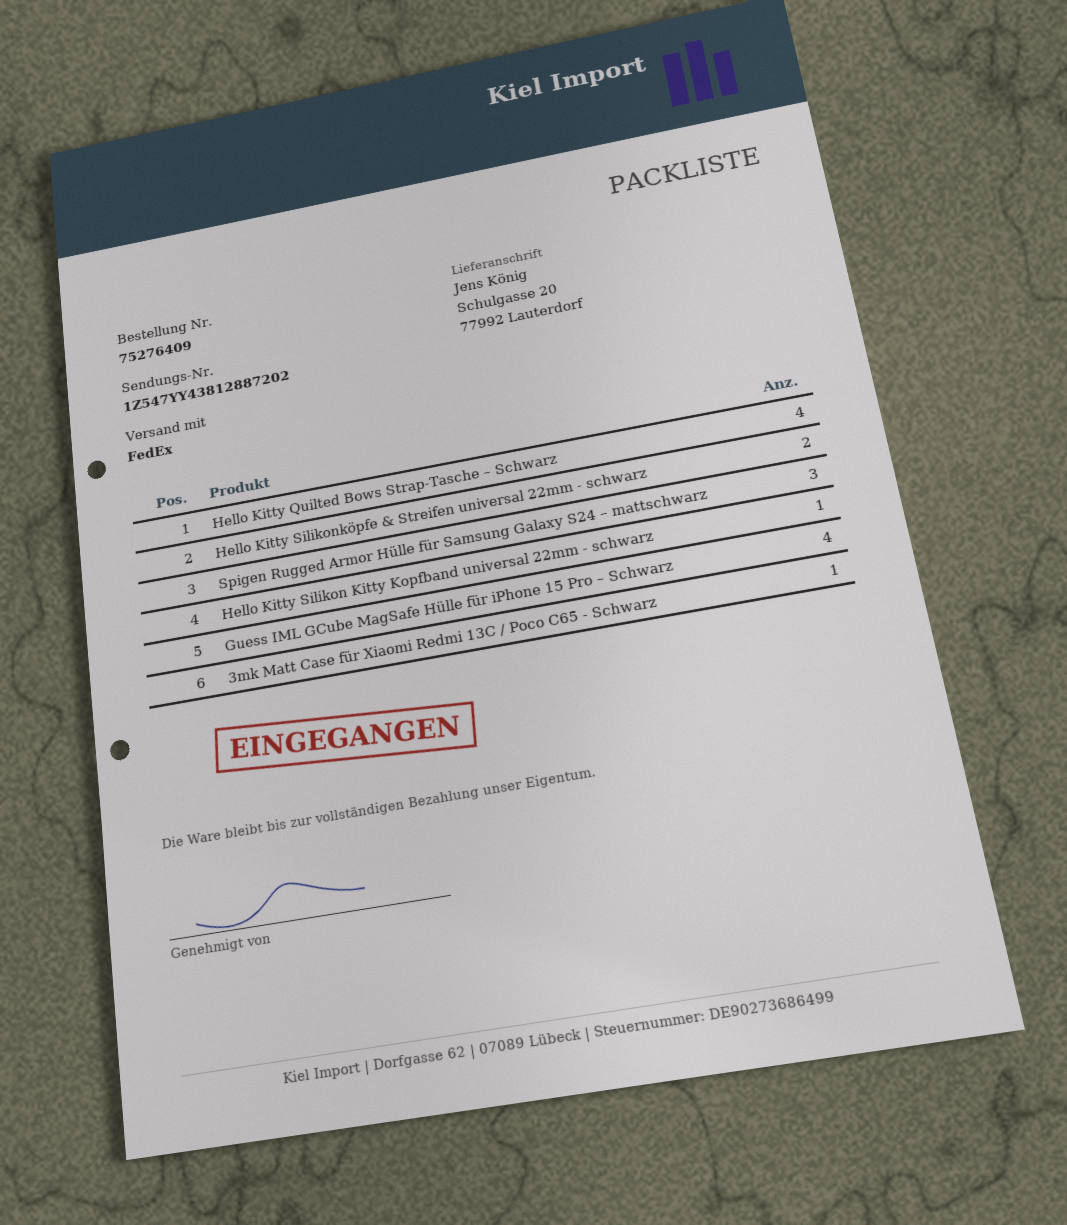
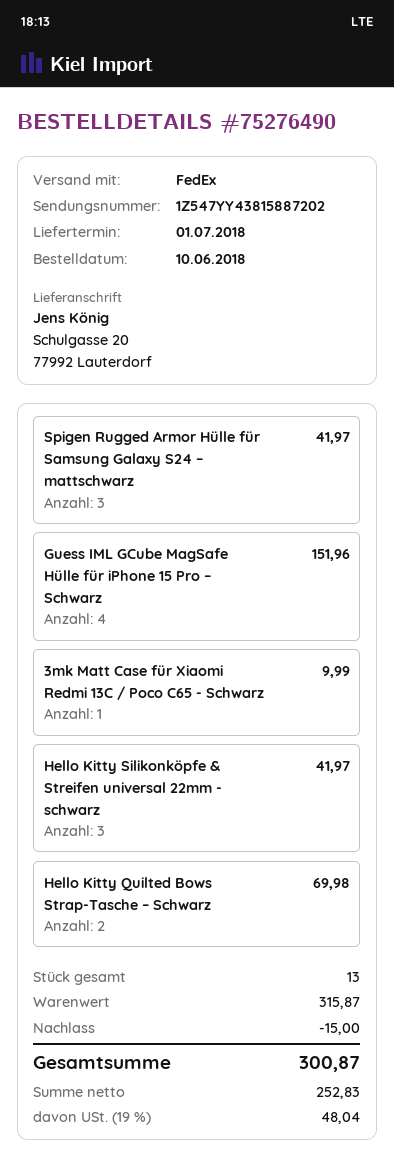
order number: 75276409 -> 75276490
tracking number: 1Z547YY43812887202 -> 1Z547YY43815887202
Hello Kitty Quilted Bows Strap-Tasche – Schwarz: 4 -> 2
Hello Kitty Silikonköpfe & Streifen universal 22mm - schwarz: 2 -> 3
Hello Kitty Silikon Kitty Kopfband universal 22mm - schwarz: 1 -> none

